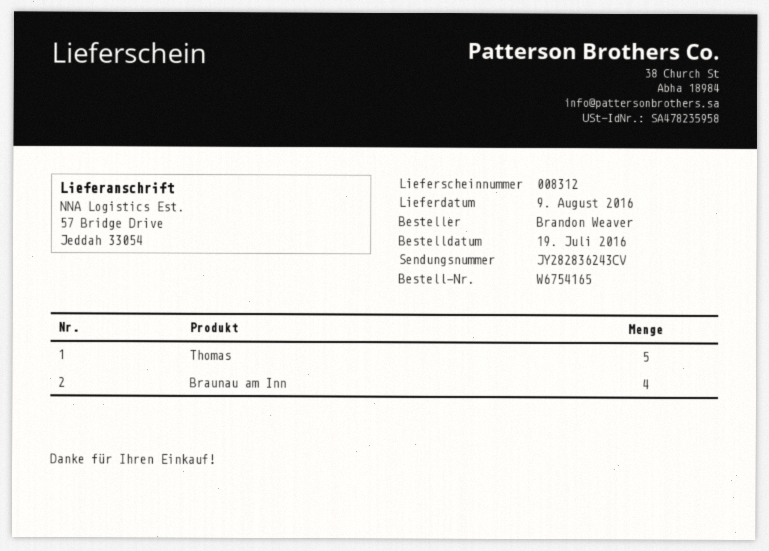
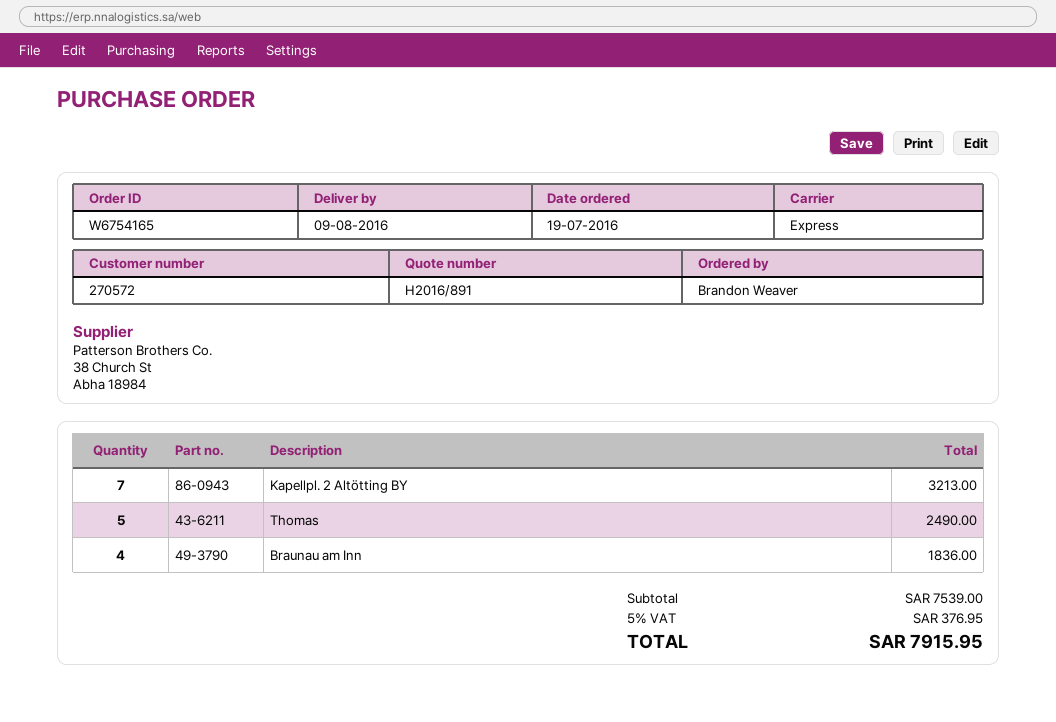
Kapellpl. 2 Altötting BY: none -> 7

